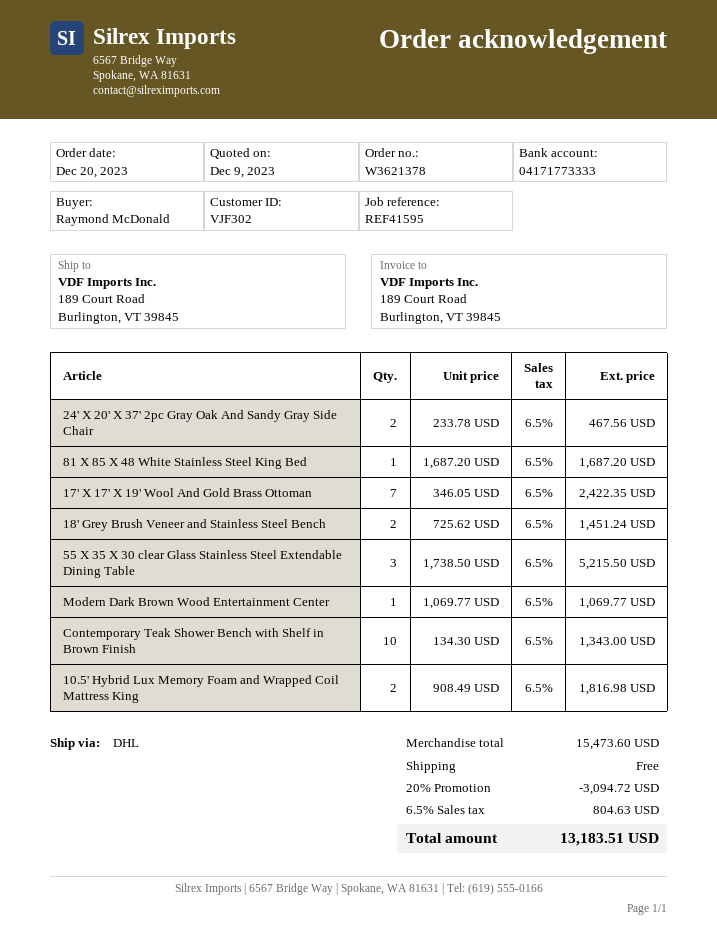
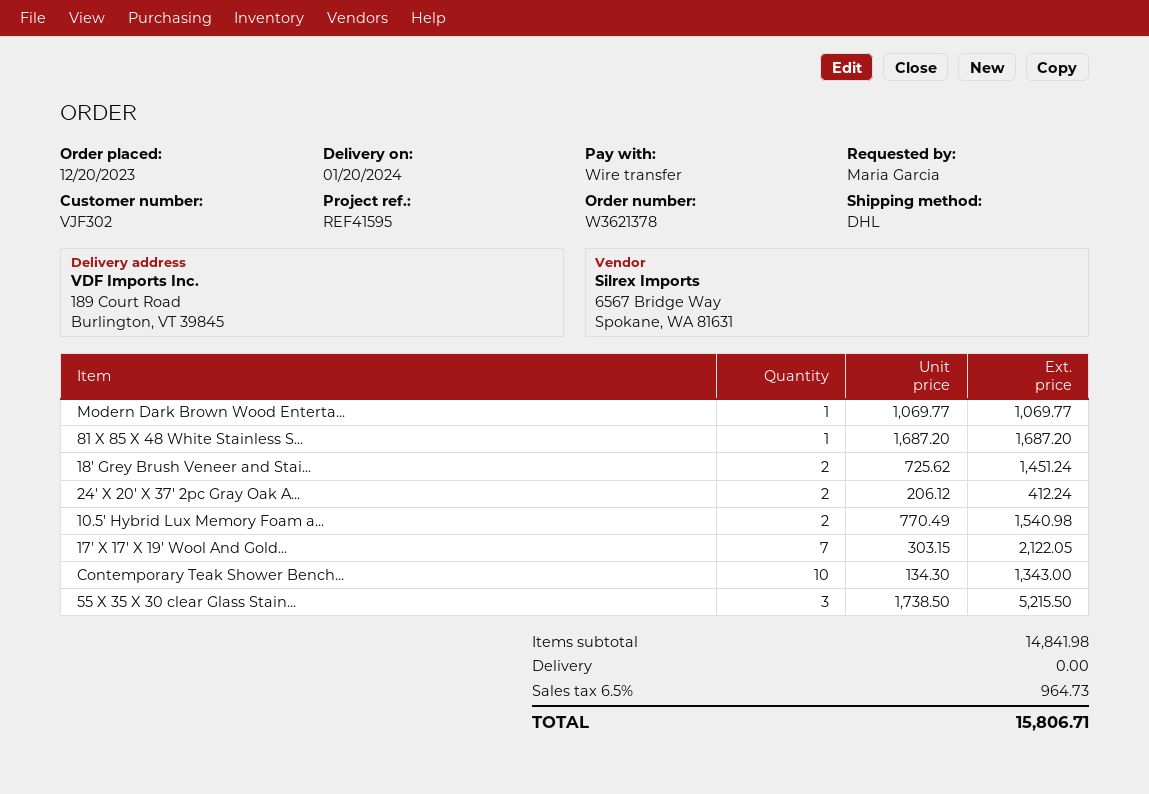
ordered by: Raymond McDonald -> Maria Garcia
24' X 20' X 37' 2pc Gray Oak And Sandy Gray Side Chair: 2 x 233.78 = 467.56 -> 2 x 206.12 = 412.24
17' X 17' X 19' Wool And Gold Brass Ottoman: 7 x 346.05 = 2422.35 -> 7 x 303.15 = 2122.05
10.5' Hybrid Lux Memory Foam and Wrapped Coil Mattress King: 2 x 908.49 = 1816.98 -> 2 x 770.49 = 1540.98
subtotal: 15473.60 -> 14841.98
discount: 20% = 3094.72 -> none
tax: 6.5% = 804.63 -> 6.5% = 964.73
total: 13183.51 -> 15806.71

